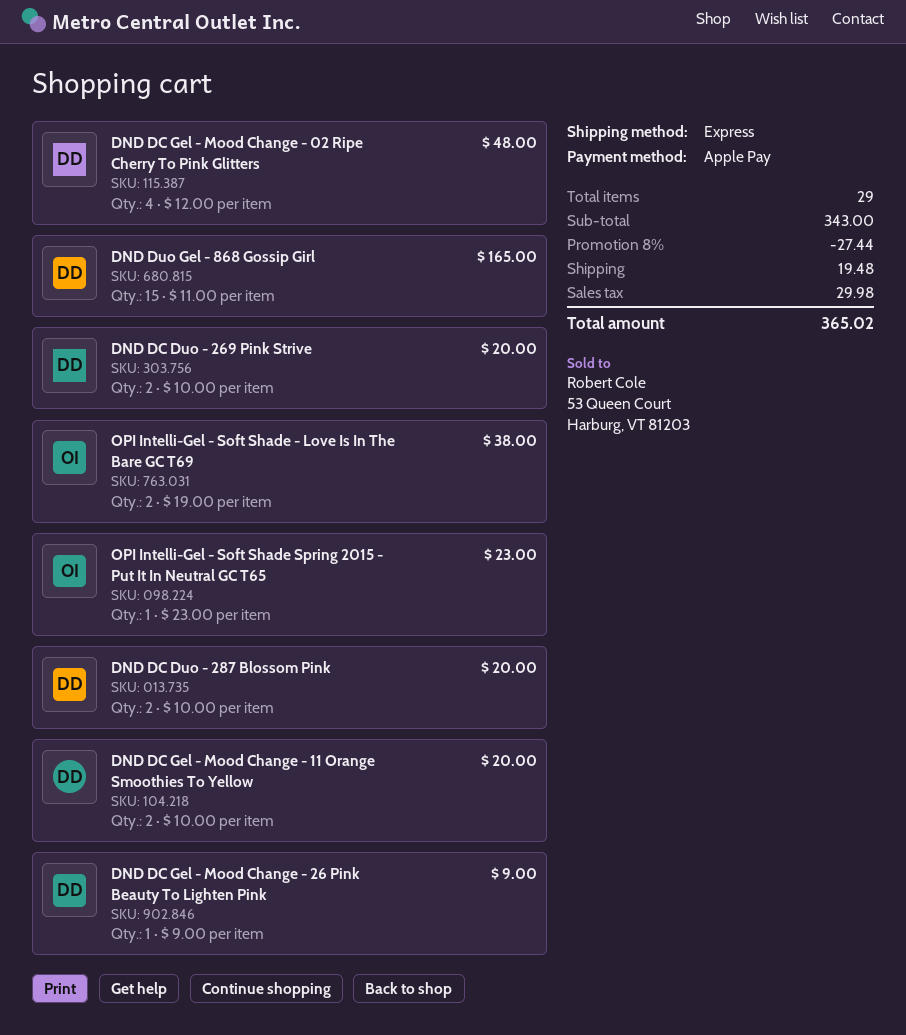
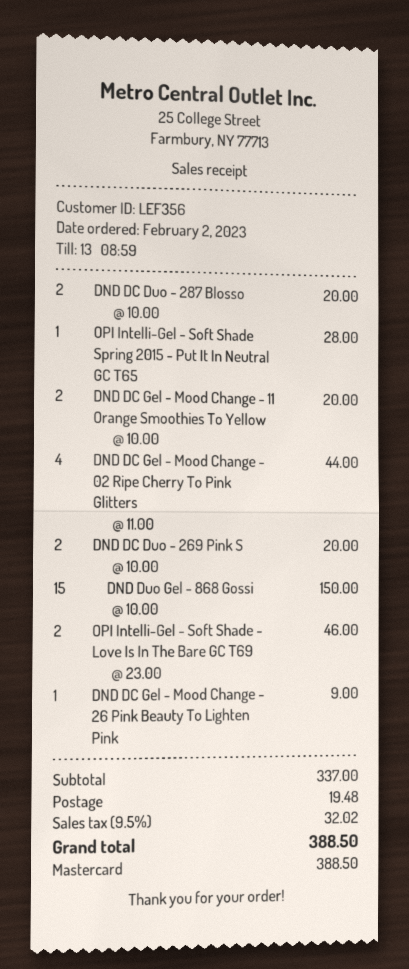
payment method: Apple Pay -> Mastercard
DND DC Gel - Mood Change - 02 Ripe Cherry To Pink Glitters: 4 x 12.00 = 48.00 -> 4 x 11.00 = 44.00
DND Duo Gel - 868 Gossip Girl: 15 x 11.00 = 165.00 -> 15 x 10.00 = 150.00
OPI Intelli-Gel - Soft Shade - Love Is In The Bare GC T69: 2 x 19.00 = 38.00 -> 2 x 23.00 = 46.00
OPI Intelli-Gel - Soft Shade Spring 2015 - Put It In Neutral GC T65: 1 x 23.00 = 23.00 -> 1 x 28.00 = 28.00
subtotal: 343.00 -> 337.00
discount: 8% = 27.44 -> none
tax: 29.98 -> 32.02
total: 365.02 -> 388.50

